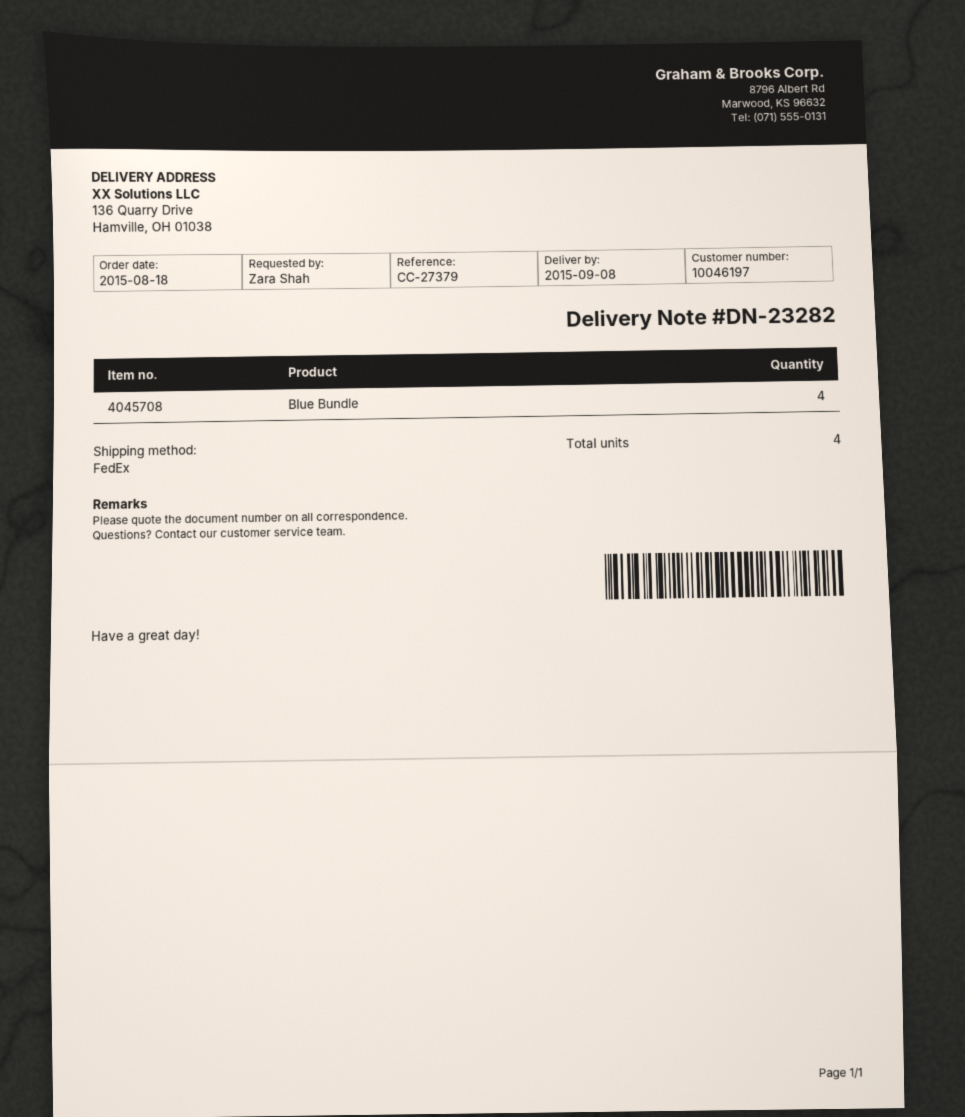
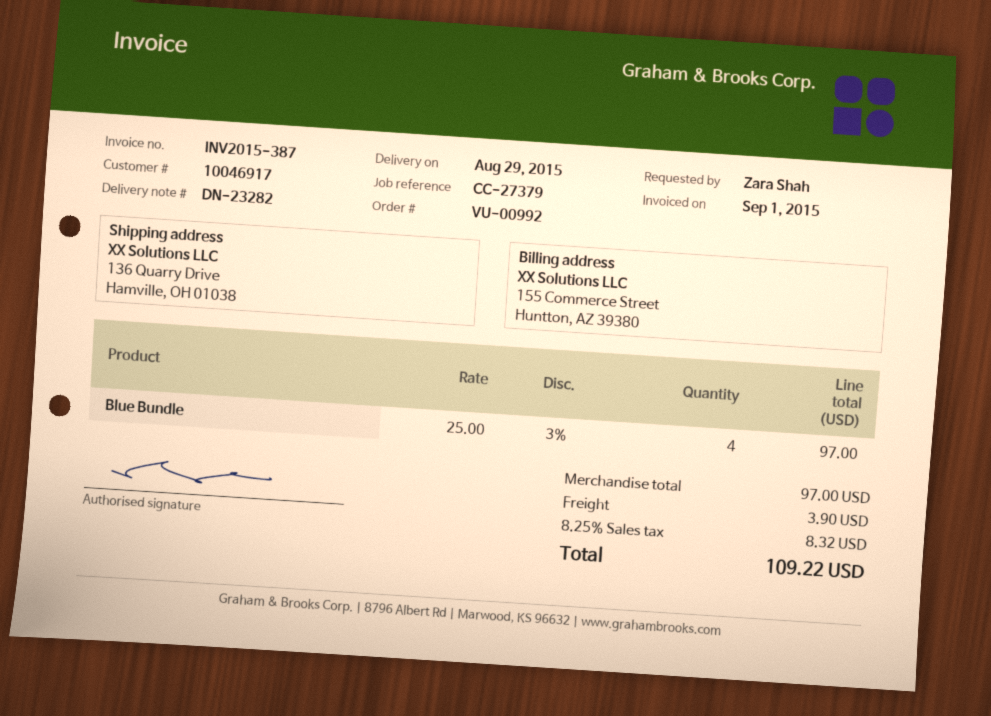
delivery date: 2015-09-08 -> 2015-08-29
customer number: 10046197 -> 10046917

